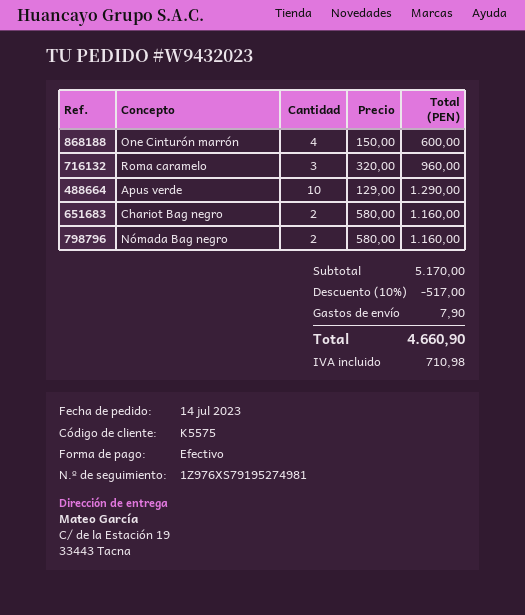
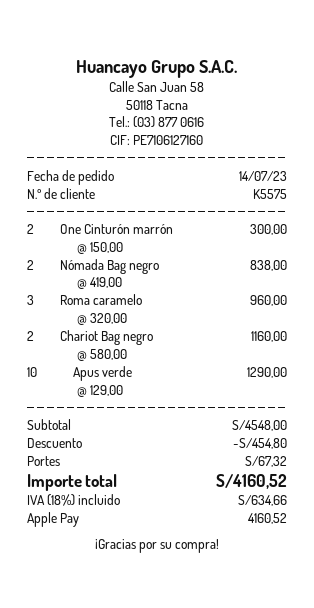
payment method: cash -> Apple Pay
One Cinturón marrón: 4 x 150.00 = 600.00 -> 2 x 150.00 = 300.00
Nómada Bag negro: 2 x 580.00 = 1160.00 -> 2 x 419.00 = 838.00
subtotal: 5170.00 -> 4548.00
discount: 517.00 -> 454.80
shipping: 7.90 -> 67.32
tax: 710.98 -> 634.66
total: 4660.90 -> 4160.52

